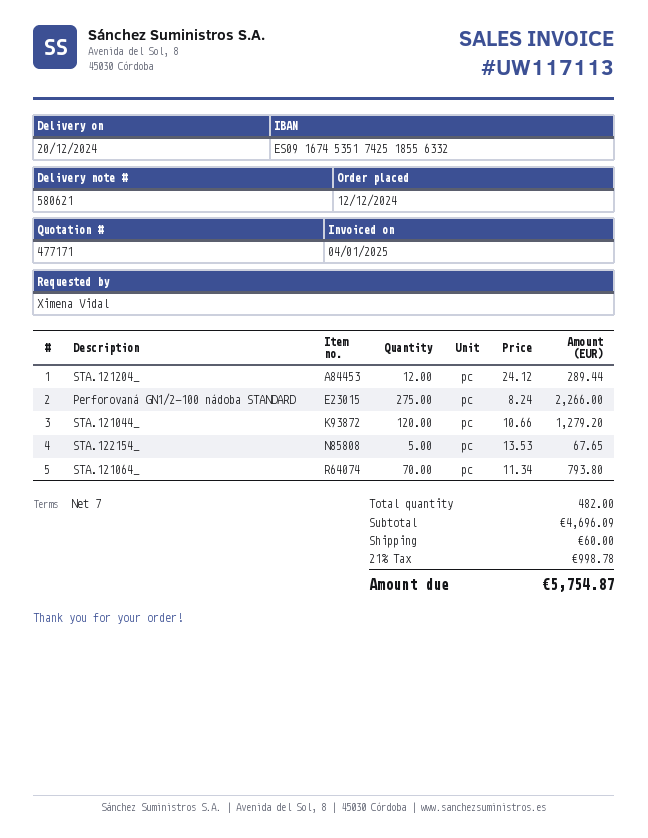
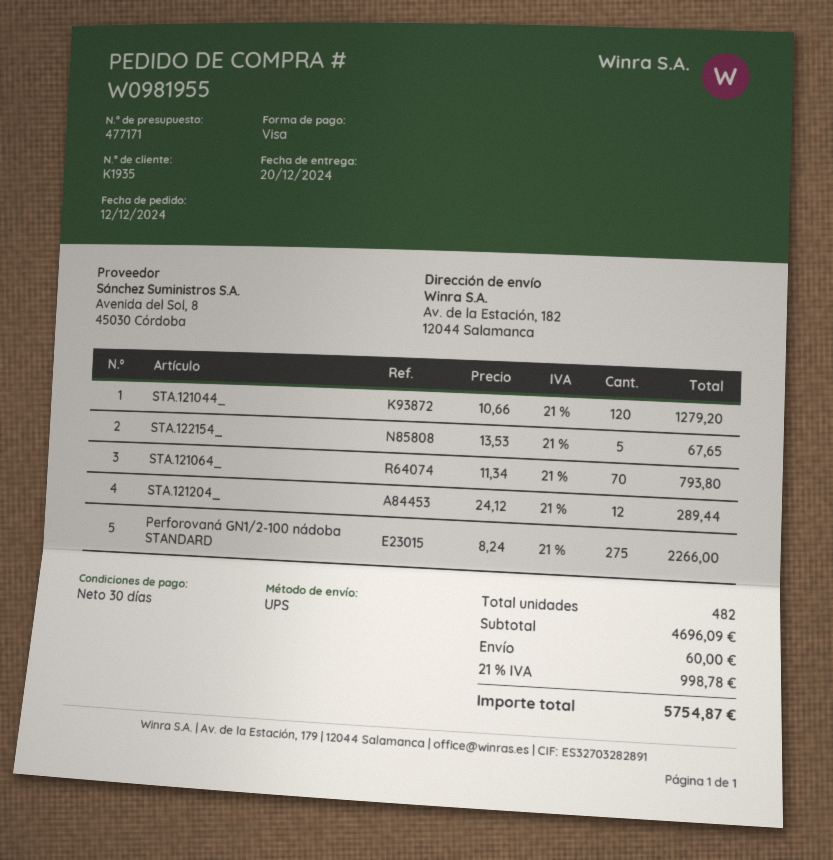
payment terms: 7 days -> 30 days

